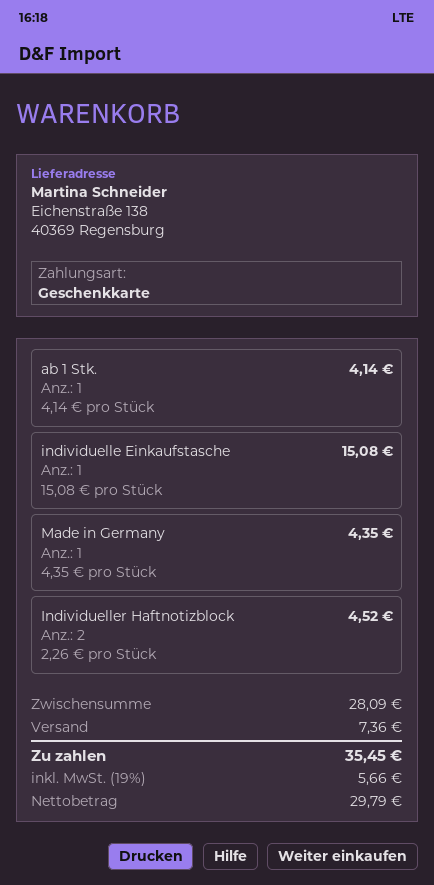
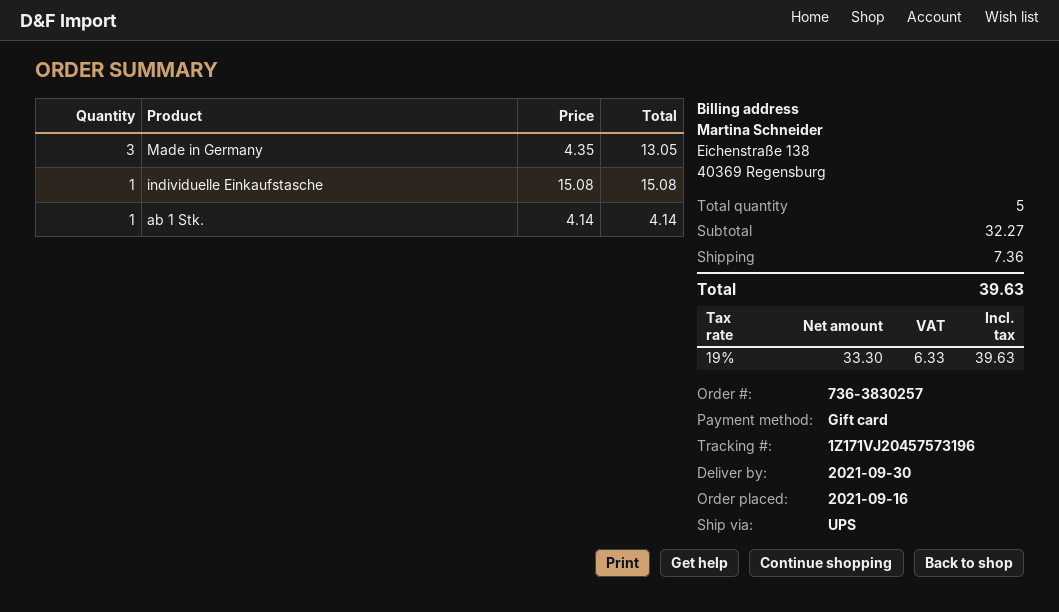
Made in Germany: 1 x 4.35 = 4.35 -> 3 x 4.35 = 13.05
Individueller Haftnotizblock: 2 x 2.26 = 4.52 -> none
subtotal: 28.09 -> 32.27
net: 29.79 -> 33.30
tax: 19% = 5.66 -> 19% = 6.33
total: 35.45 -> 39.63

